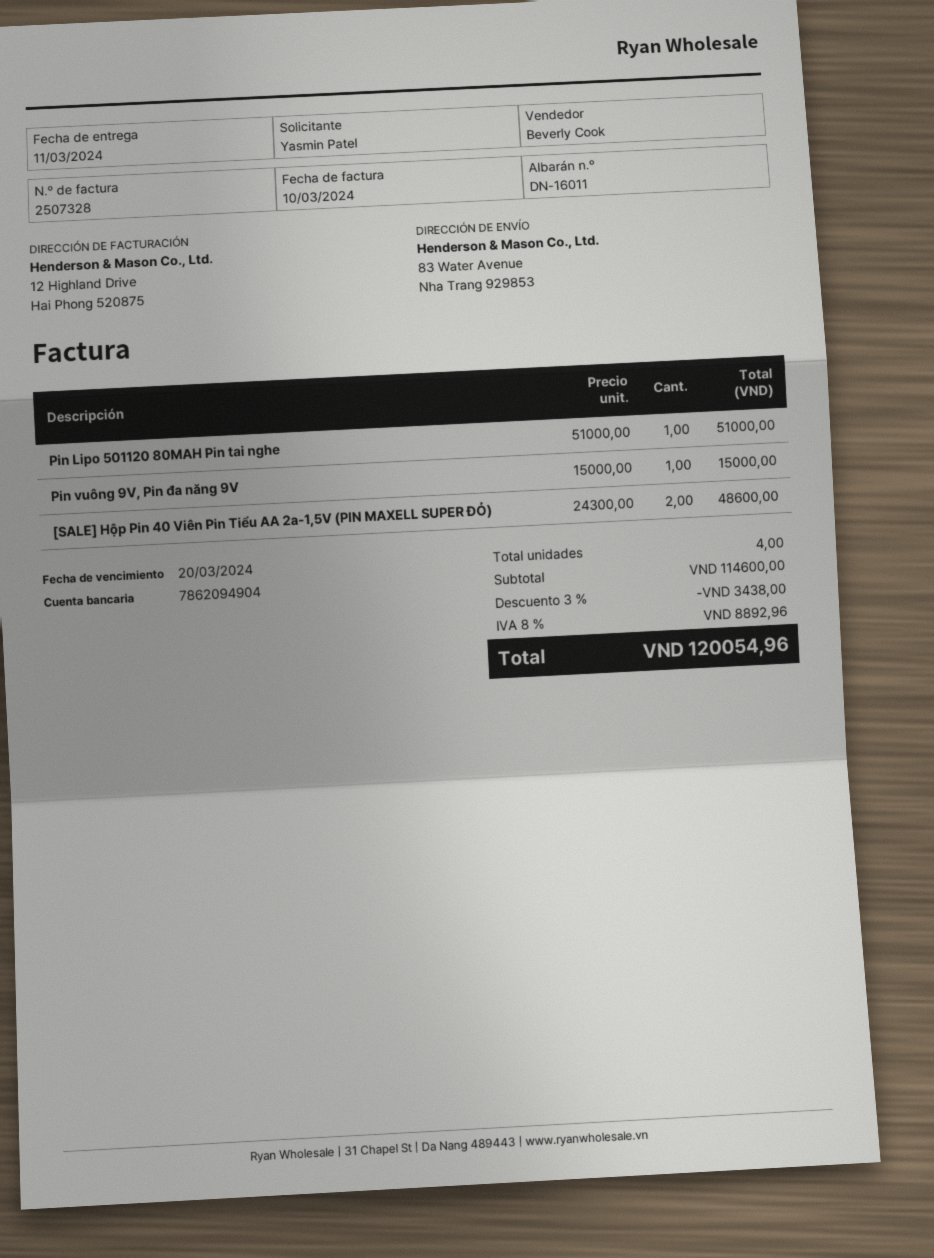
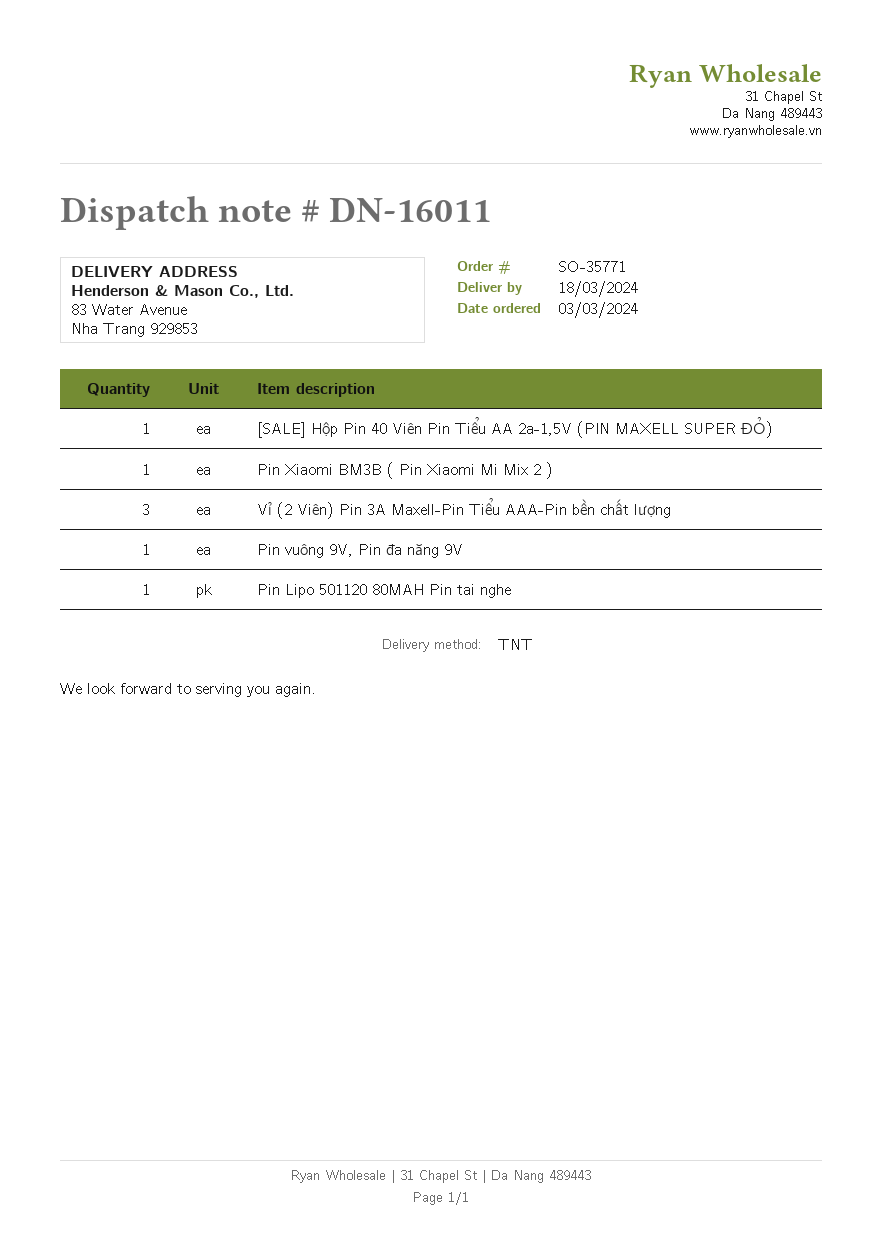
delivery date: 2024-03-11 -> 2024-03-18
[SALE] Hộp Pin 40 Viên Pin Tiểu AA 2a-1,5V (PIN MAXELL SUPER ĐỎ): 2 -> 1
Pin Xiaomi BM3B ( Pin Xiaomi Mi Mix 2 ): none -> 1
Vỉ (2 Viên) Pin 3A Maxell-Pin Tiểu AAA-Pin bền chất lượng: none -> 3

